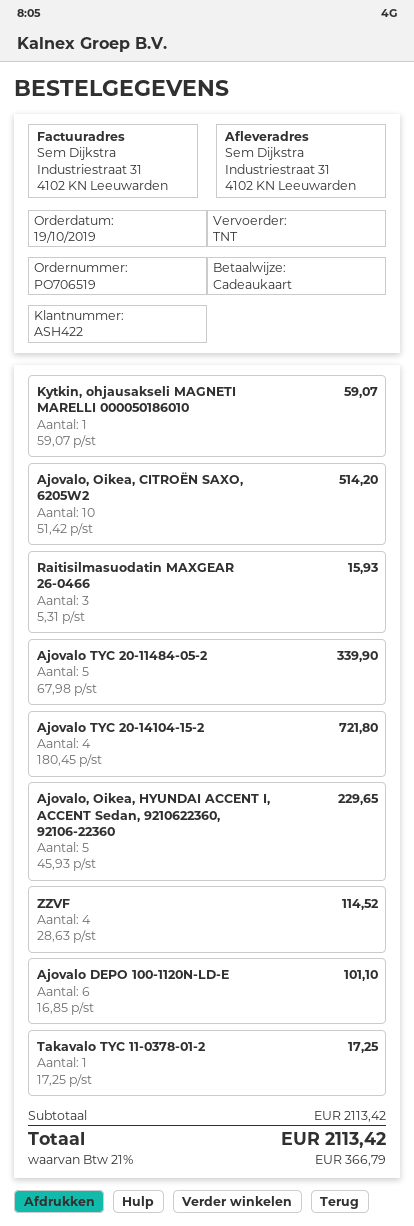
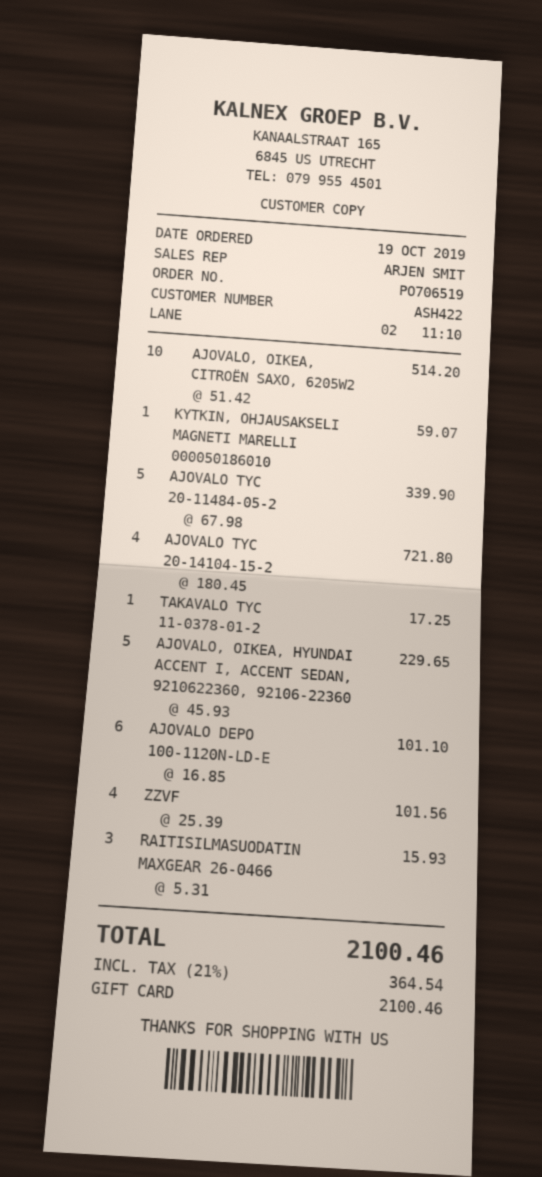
ZZVF: 4 x 28.63 = 114.52 -> 4 x 25.39 = 101.56
tax: 21% = 366.79 -> 21% = 364.54
total: 2113.42 -> 2100.46

